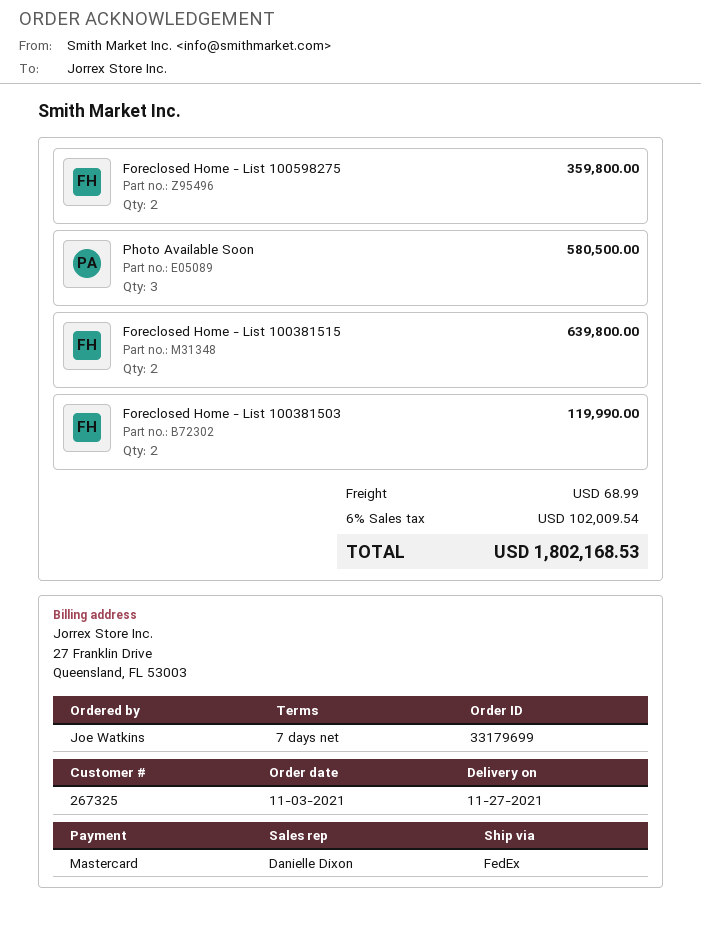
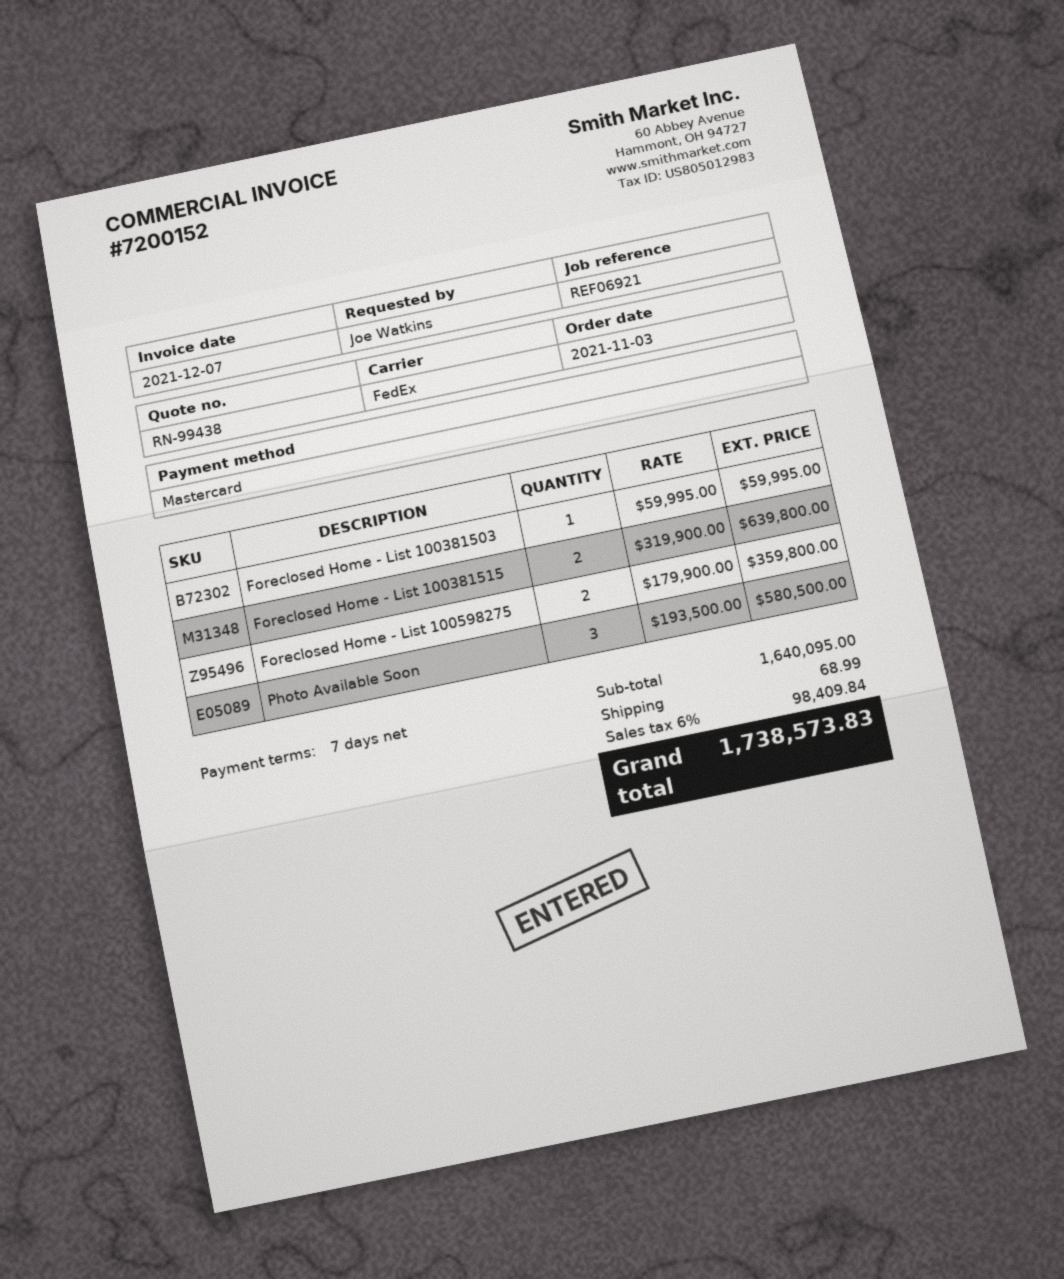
Foreclosed Home - List 100381503: 2 for 119990.00 -> 1 for 59995.00
tax: 6% = 102009.54 -> 6% = 98409.84
total: 1802168.53 -> 1738573.83

